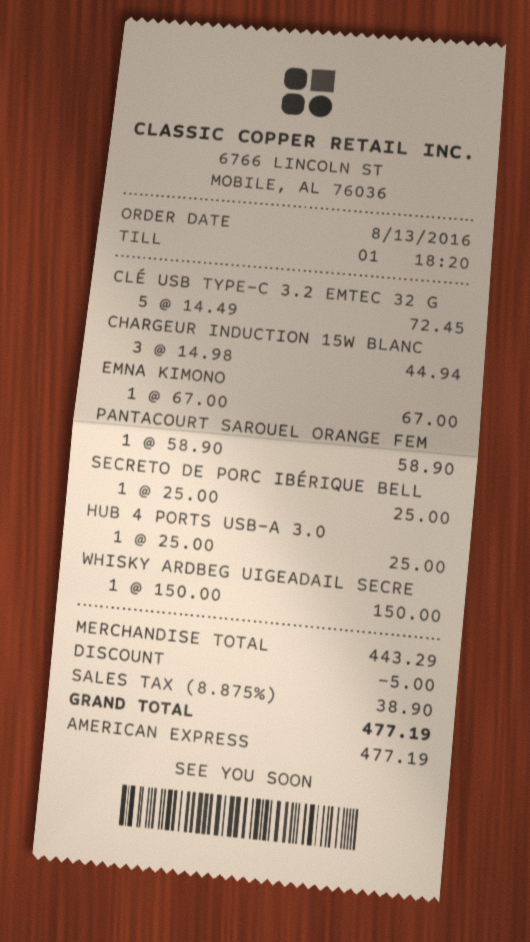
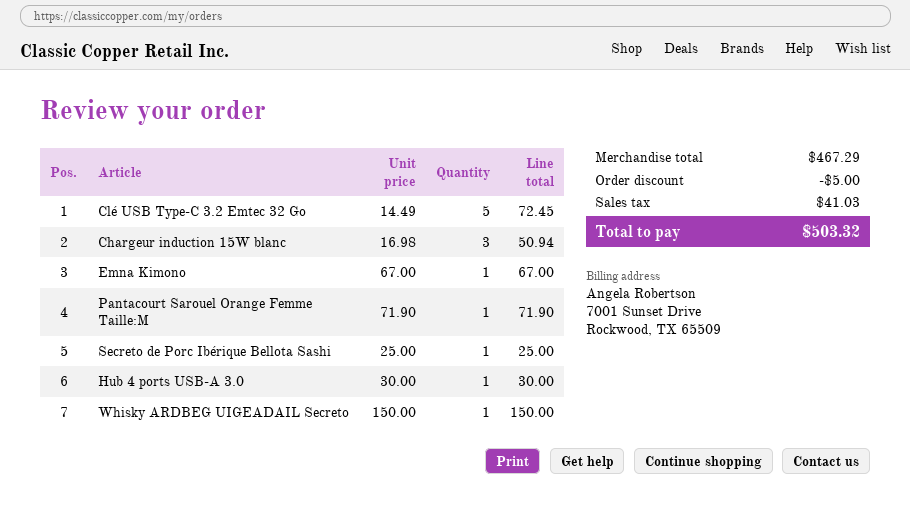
CHARGEUR INDUCTION 15W BLANC: 3 x 14.98 = 44.94 -> 3 x 16.98 = 50.94
PANTACOURT SAROUEL ORANGE FEM: 1 x 58.90 = 58.90 -> 1 x 71.90 = 71.90
HUB 4 PORTS USB-A 3.0: 1 x 25.00 = 25.00 -> 1 x 30.00 = 30.00
subtotal: 443.29 -> 467.29
tax: 38.90 -> 41.03
total: 477.19 -> 503.32

